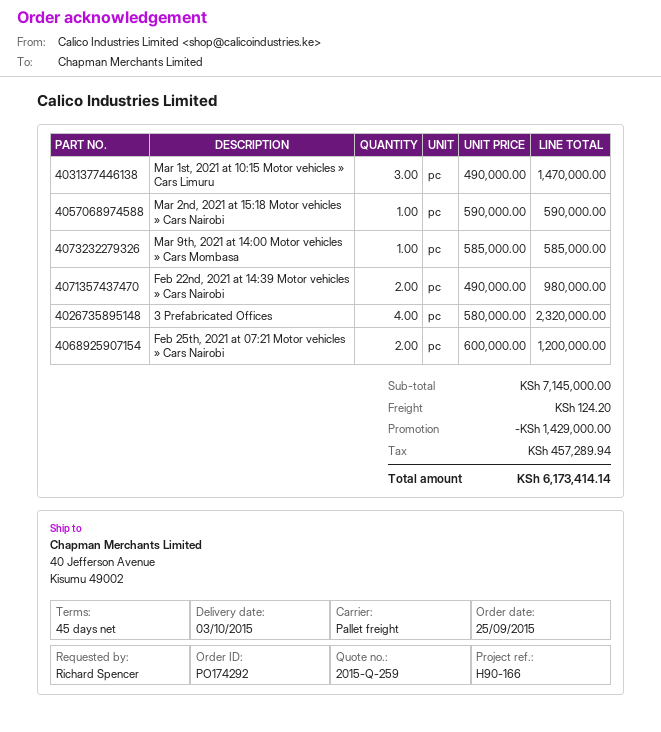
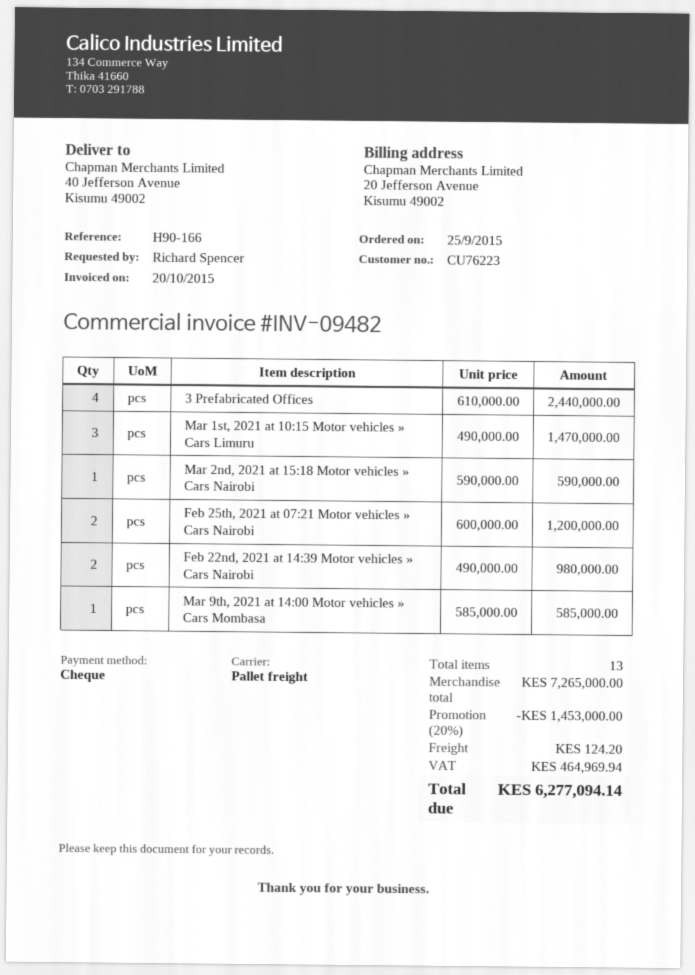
3 Prefabricated Offices: 4 x 580000.00 = 2320000.00 -> 4 x 610000.00 = 2440000.00
subtotal: 7145000.00 -> 7265000.00
discount: 1429000.00 -> 1453000.00
tax: 457289.94 -> 464969.94
total: 6173414.14 -> 6277094.14

